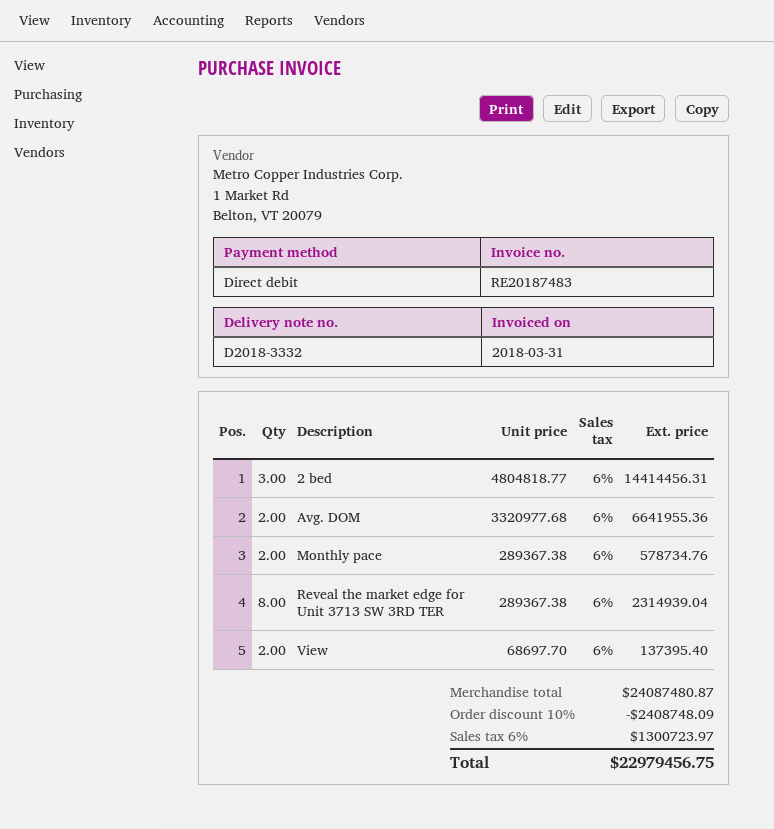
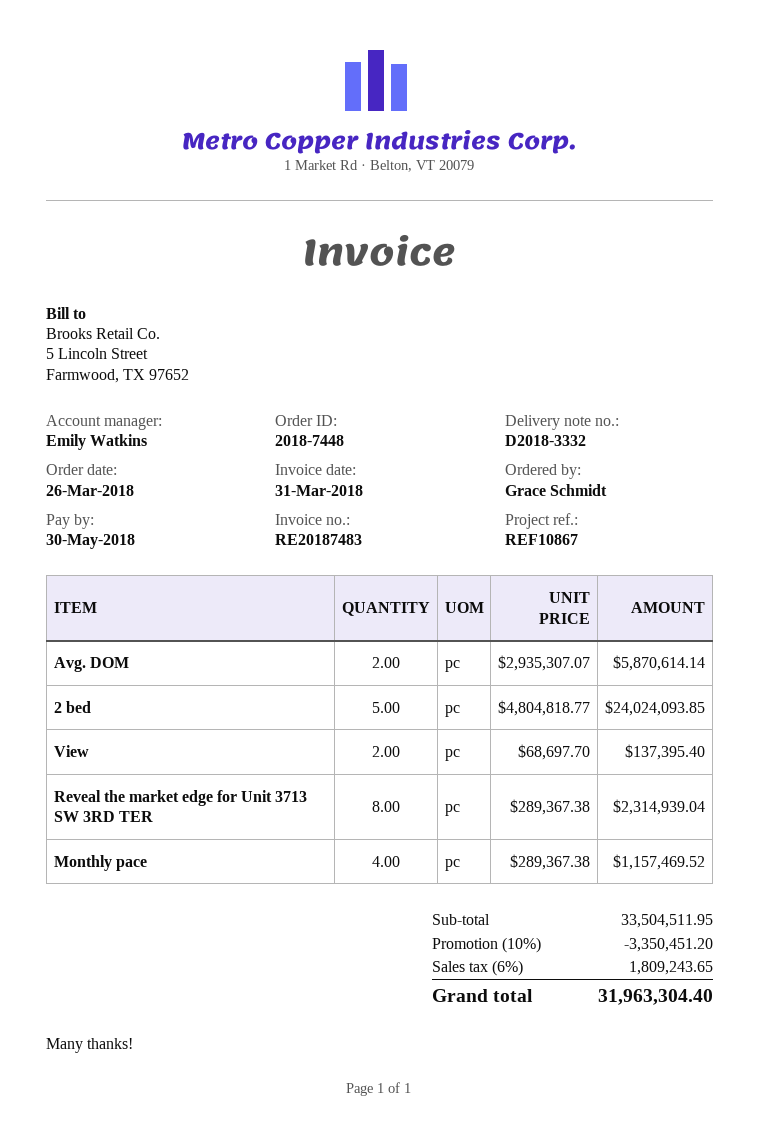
2 bed: 3 x 4804818.77 = 14414456.31 -> 5 x 4804818.77 = 24024093.85
Avg. DOM: 2 x 3320977.68 = 6641955.36 -> 2 x 2935307.07 = 5870614.14
Monthly pace: 2 x 289367.38 = 578734.76 -> 4 x 289367.38 = 1157469.52
subtotal: 24087480.87 -> 33504511.95
discount: 10% = 2408748.09 -> 10% = 3350451.20
tax: 6% = 1300723.97 -> 6% = 1809243.65
total: 22979456.75 -> 31963304.40

